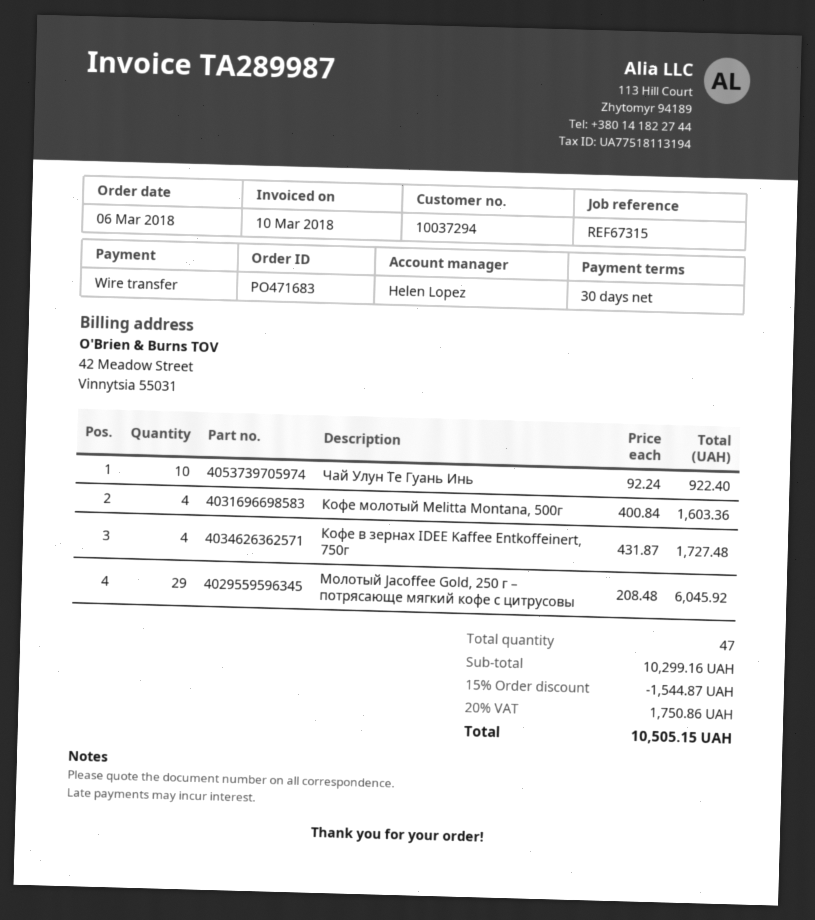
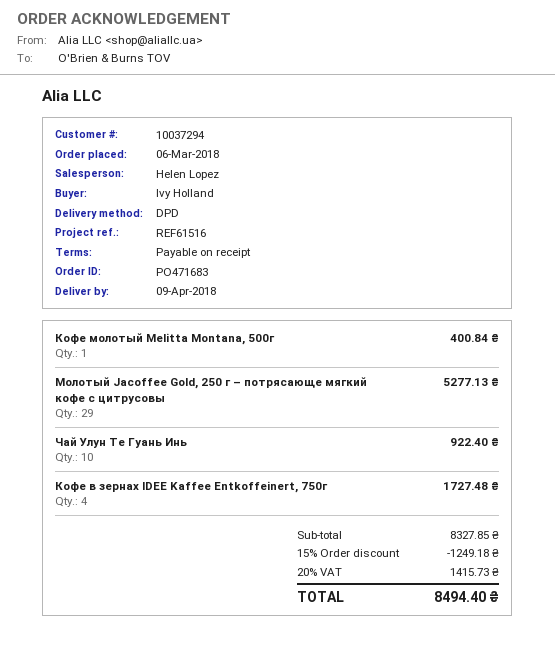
payment terms: 30 days -> on receipt
reference: REF67315 -> REF61516
Кофе молотый Melitta Montana, 500г: 4 for 1603.36 -> 1 for 400.84
Молотый Jacoffee Gold, 250 г – потрясающе мягкий кофе с цитрусовы: 29 for 6045.92 -> 29 for 5277.13
subtotal: 10299.16 -> 8327.85
discount: 15% = 1544.87 -> 15% = 1249.18
tax: 20% = 1750.86 -> 20% = 1415.73
total: 10505.15 -> 8494.40

